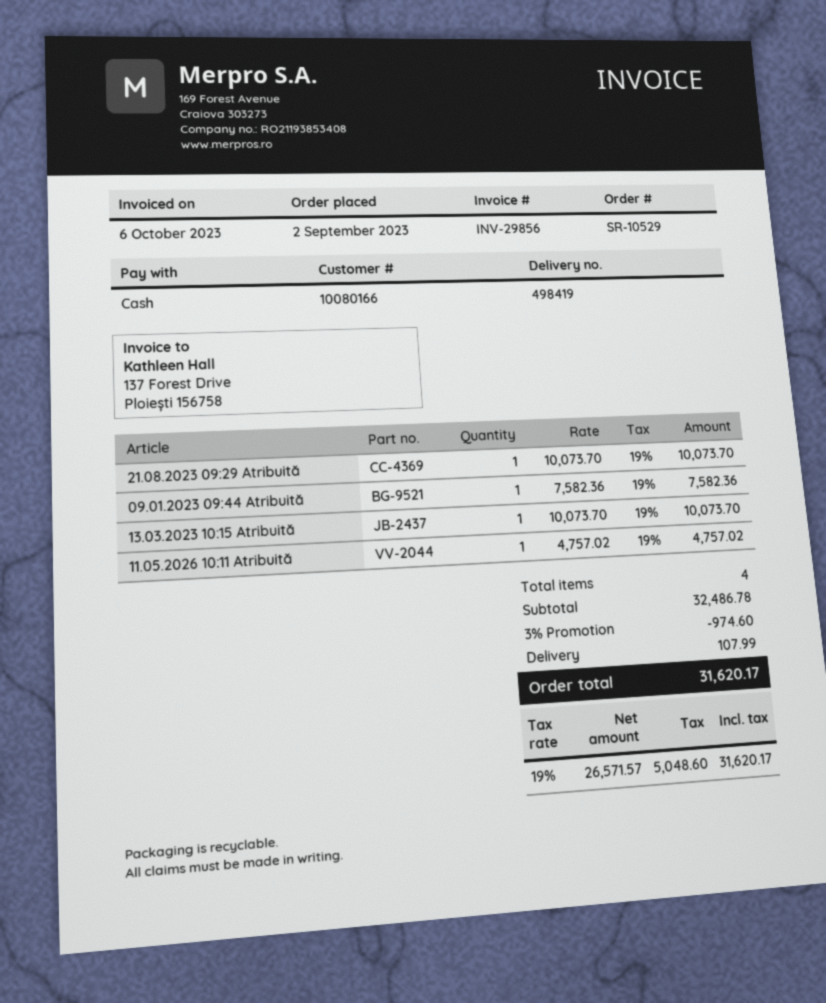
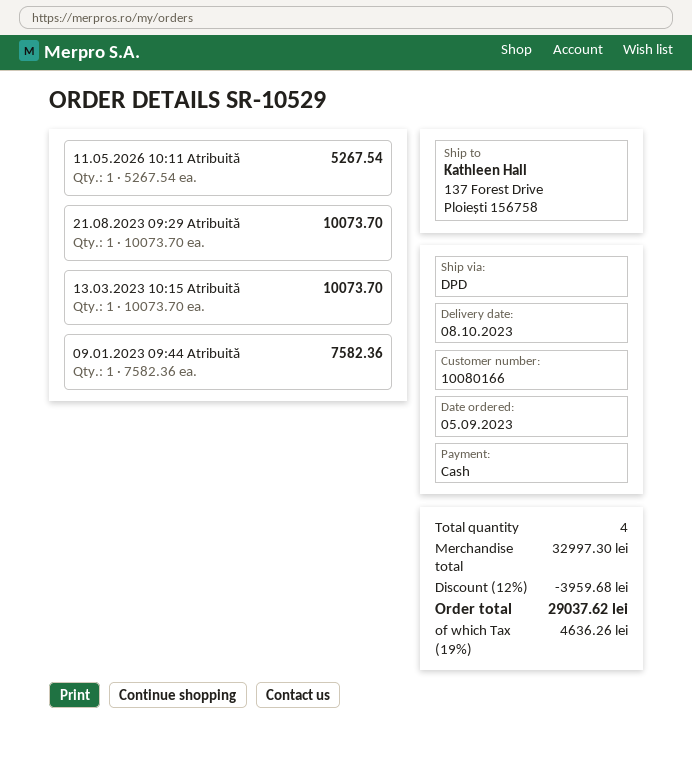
order date: 2023-09-02 -> 2023-09-05
11.05.2026 10:11 Atribuită: 1 x 4757.02 = 4757.02 -> 1 x 5267.54 = 5267.54
subtotal: 32486.78 -> 32997.30
discount: 3% = 974.60 -> 12% = 3959.68
shipping: 107.99 -> none
tax: 19% = 5048.60 -> 19% = 4636.26
total: 31620.17 -> 29037.62

